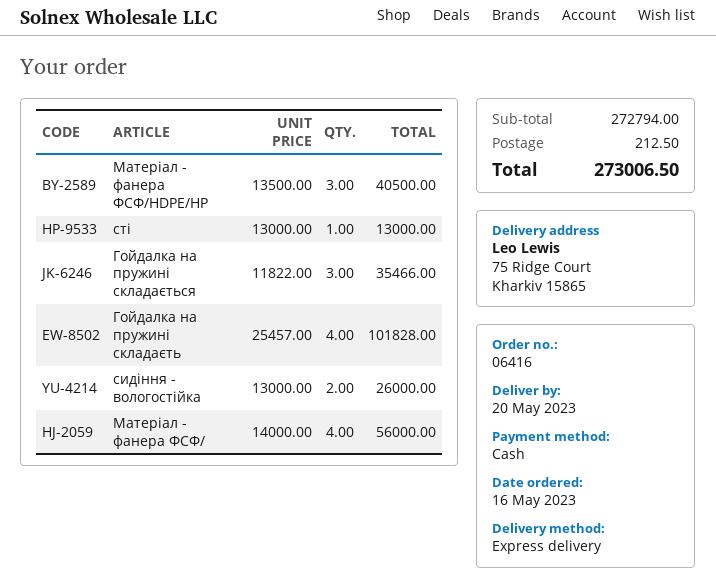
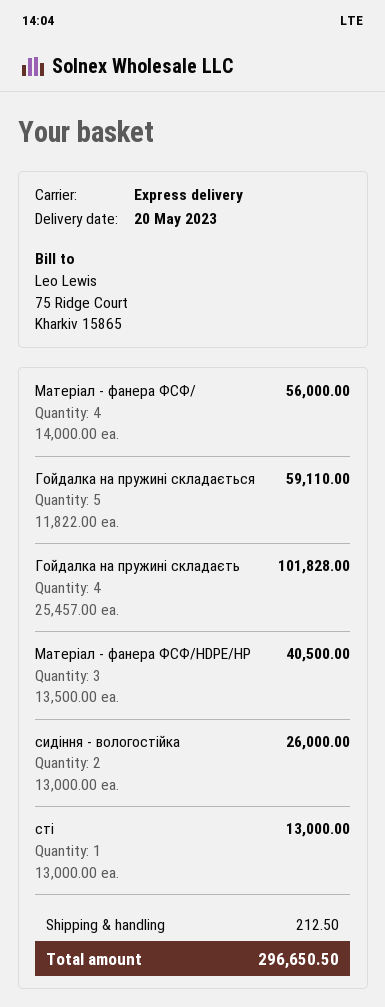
Гойдалка на пружині складається: 3 x 11822.00 = 35466.00 -> 5 x 11822.00 = 59110.00
total: 273006.50 -> 296650.50

